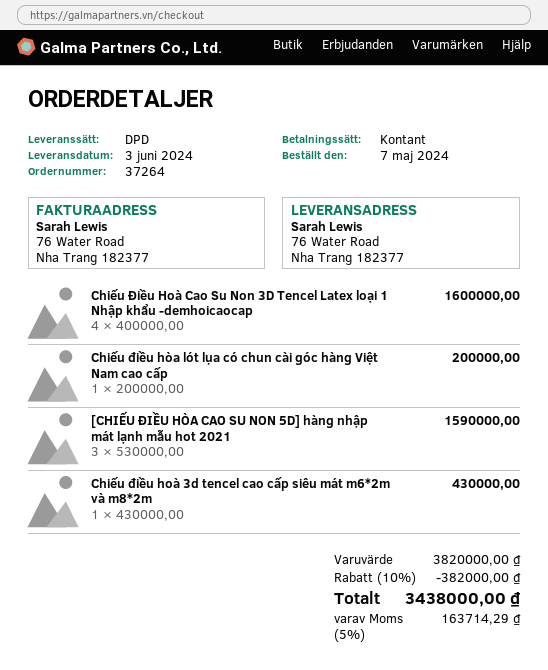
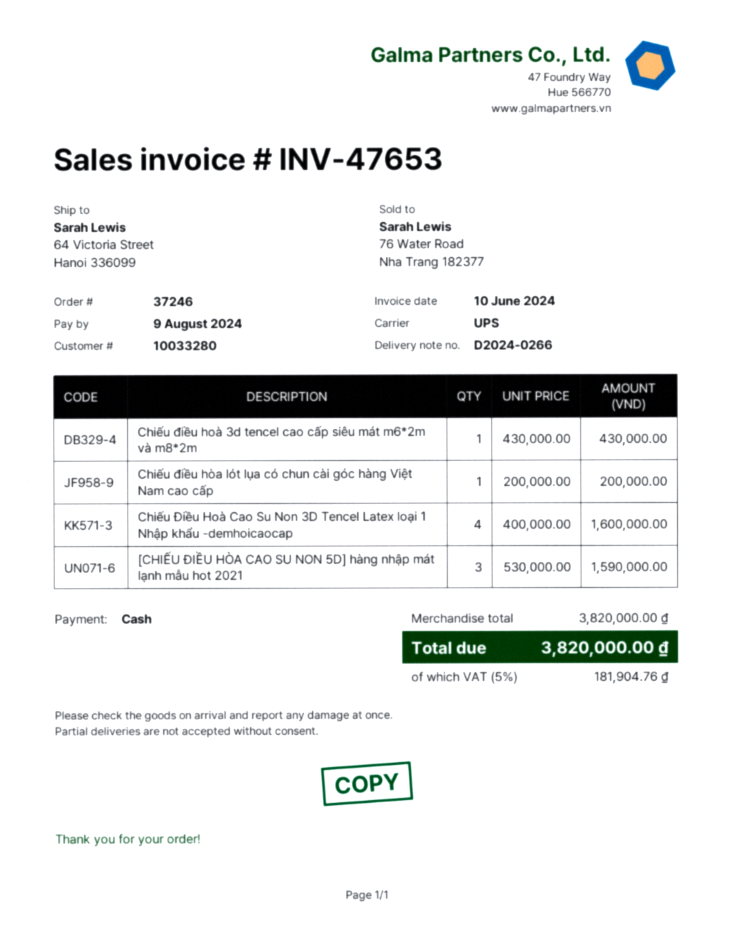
order number: 37264 -> 37246
shipping method: DPD -> UPS
ship to: 76 Water Road, Nha Trang 182377 -> 64 Victoria Street, Hanoi 336099
discount: 10% = 382000.00 -> none
tax: 5% = 163714.29 -> 5% = 181904.76
total: 3438000.00 -> 3820000.00

